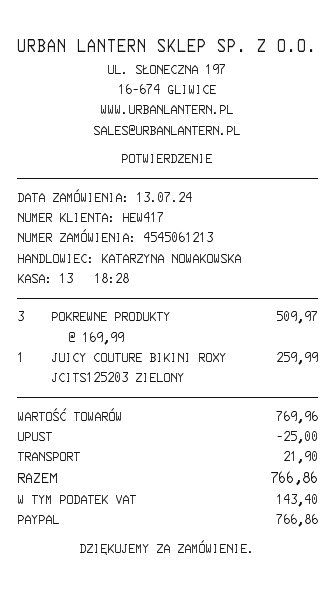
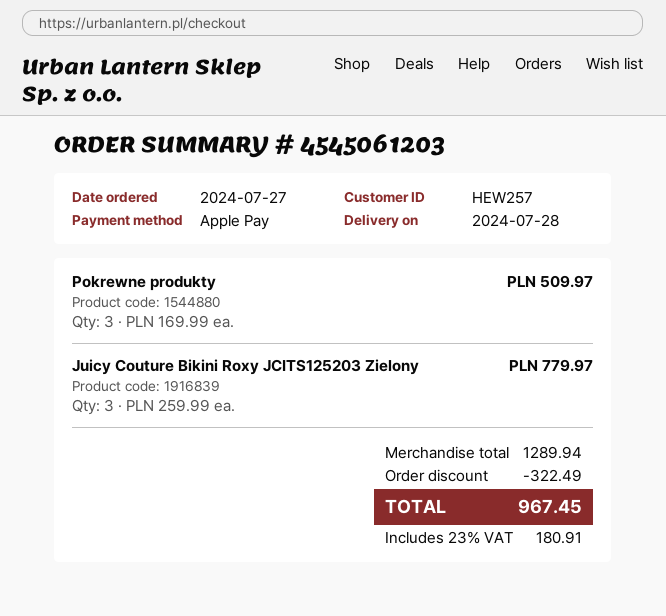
order number: 4545061213 -> 4545061203
order date: 2024-07-13 -> 2024-07-27
customer number: HEW417 -> HEW257
payment method: PayPal -> Apple Pay
JUICY COUTURE BIKINI ROXY JCITS125203 ZIELONY: 1 x 259.99 = 259.99 -> 3 x 259.99 = 779.97
subtotal: 769.96 -> 1289.94
discount: 25.00 -> 322.49
shipping: 21.90 -> none
tax: 143.40 -> 180.91
total: 766.86 -> 967.45

